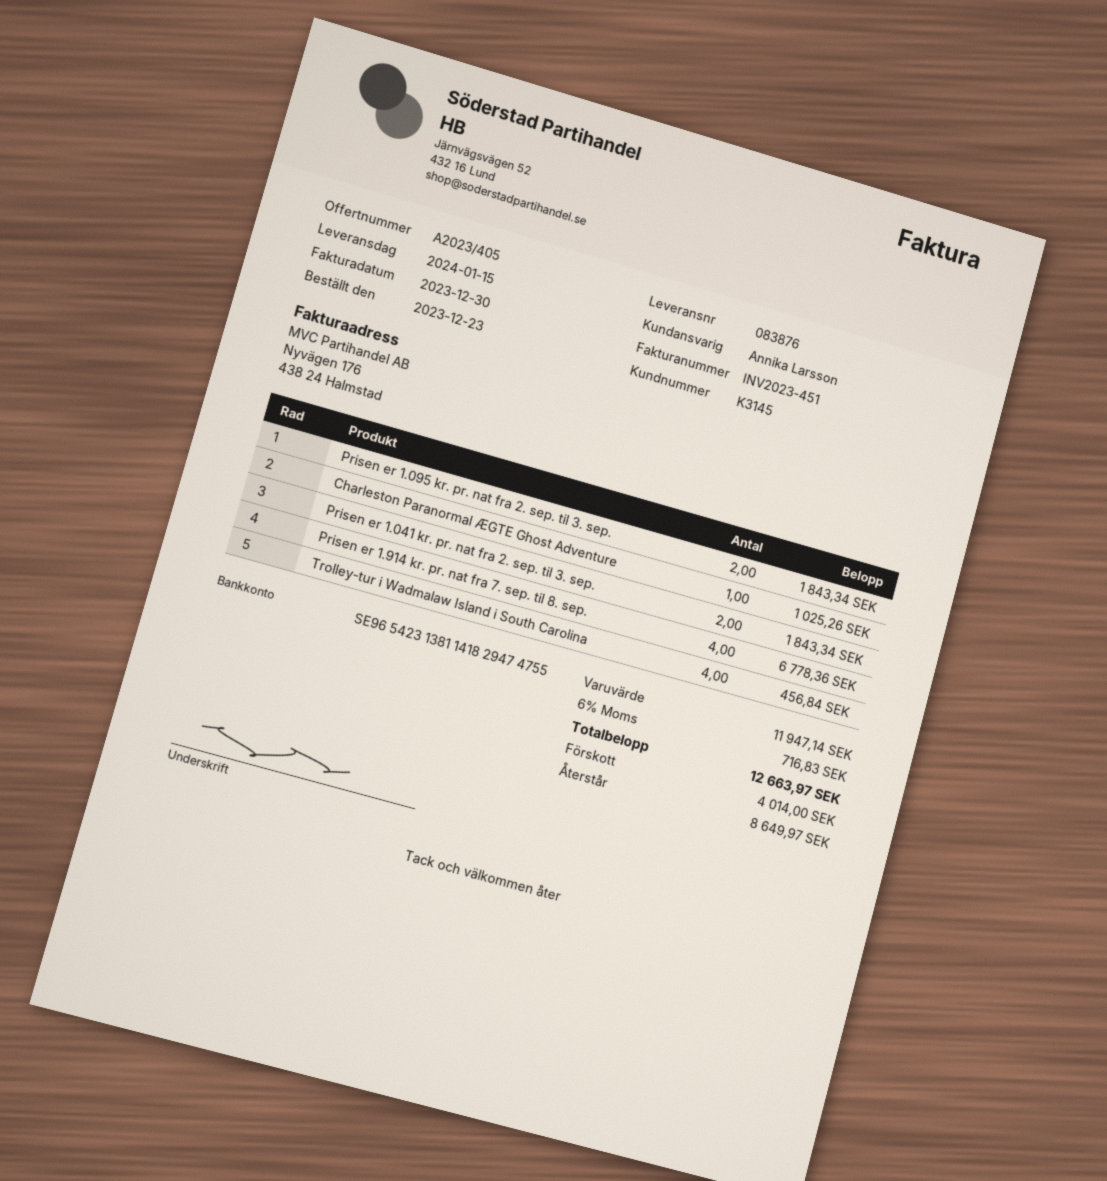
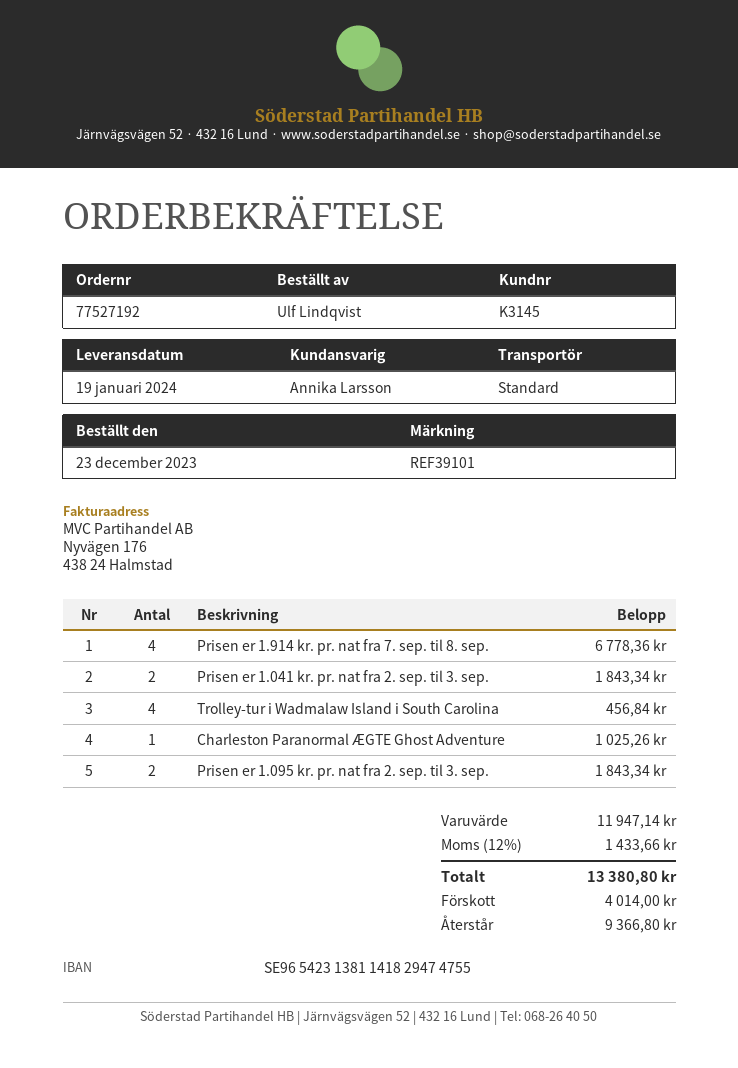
delivery date: 2024-01-15 -> 2024-01-19
tax: 6% = 716.83 -> 12% = 1433.66
total: 12663.97 -> 13380.80
balance: 8649.97 -> 9366.80

